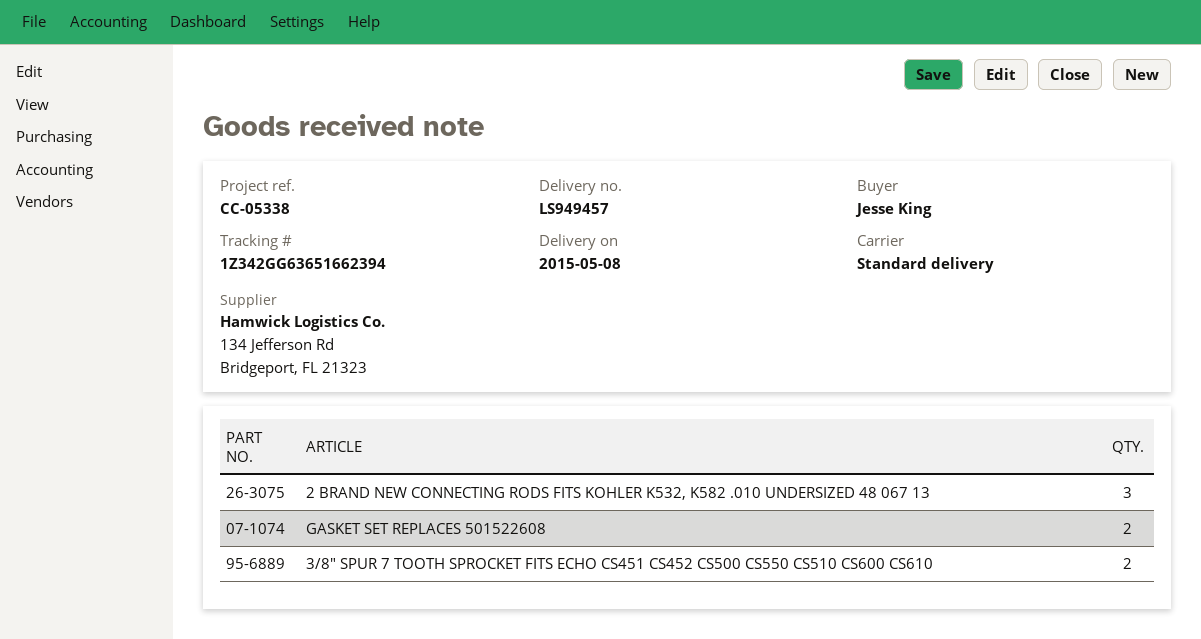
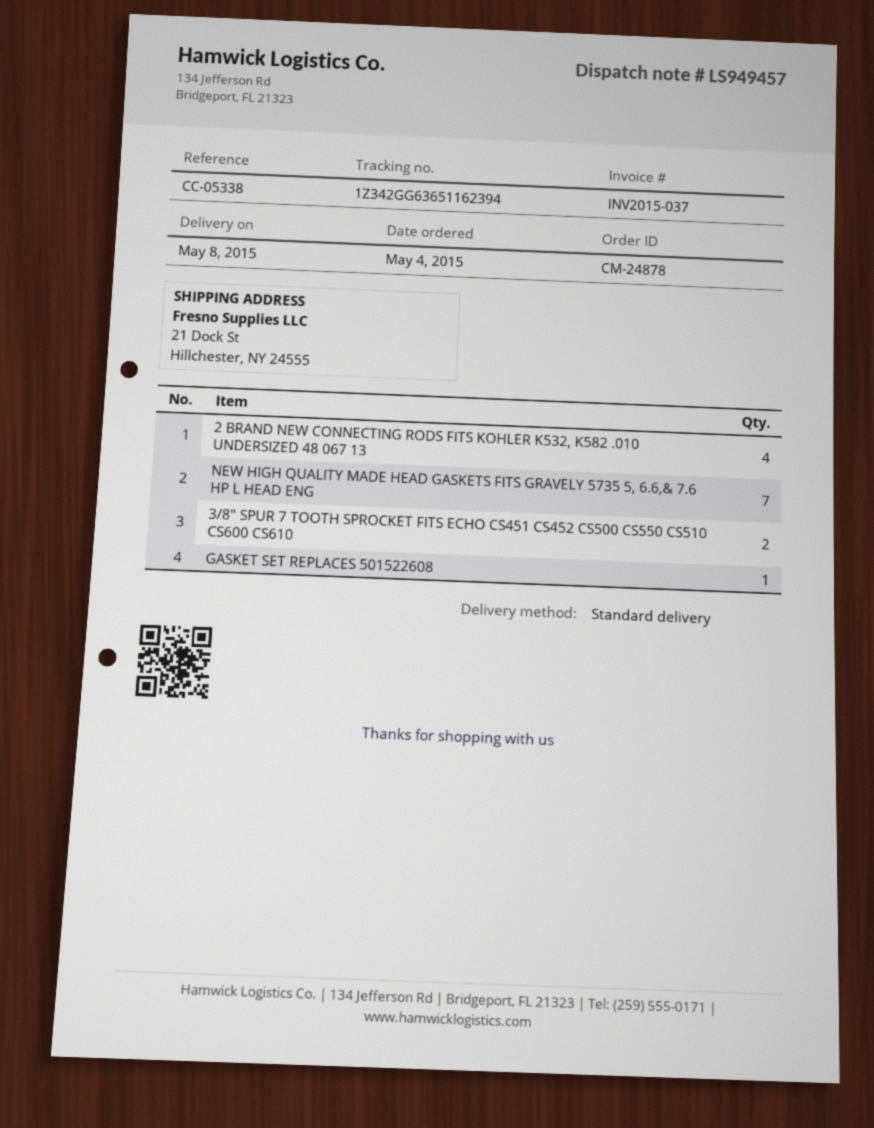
tracking number: 1Z342GG63651662394 -> 1Z342GG63651162394
2 BRAND NEW CONNECTING RODS FITS KOHLER K532, K582 .010 UNDERSIZED 48 067 13: 3 -> 4
GASKET SET REPLACES 501522608: 2 -> 1
NEW HIGH QUALITY MADE HEAD GASKETS FITS GRAVELY 5735 5, 6.6,& 7.6 HP L HEAD ENG: none -> 7

